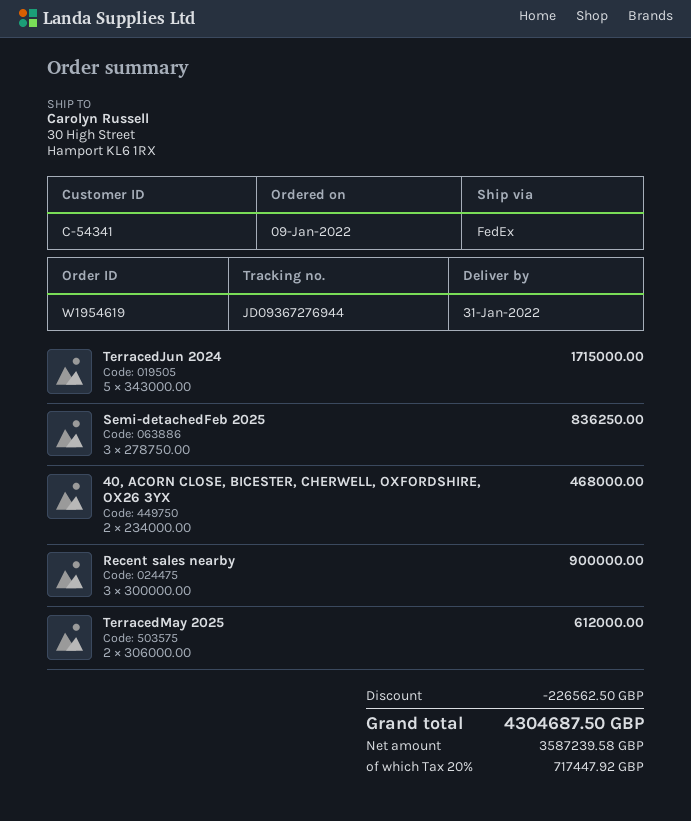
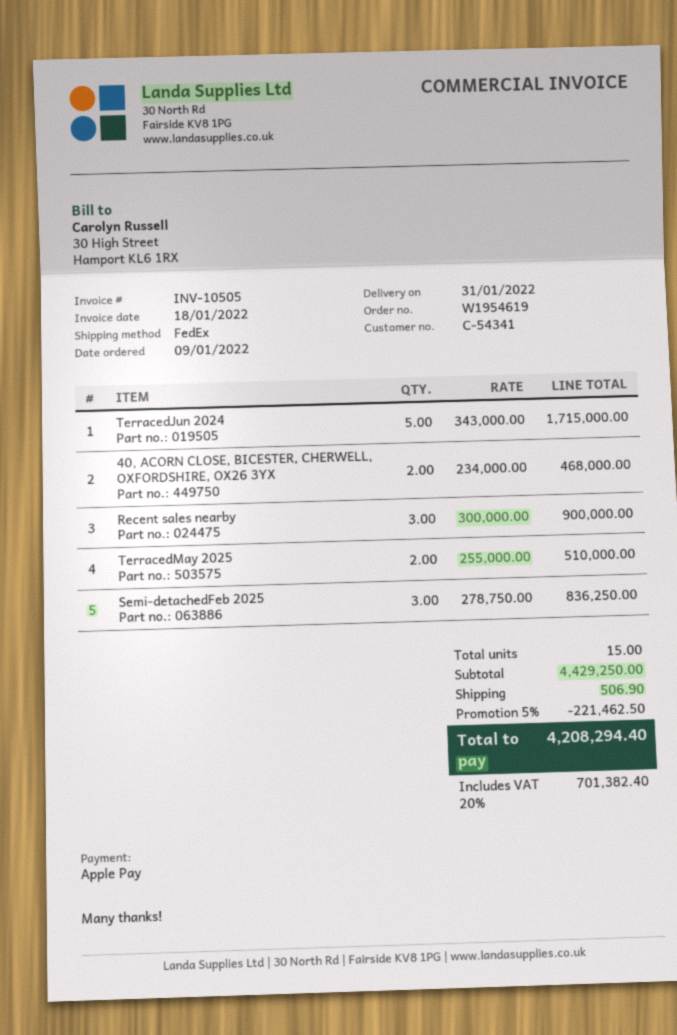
TerracedMay 2025: 2 x 306000.00 = 612000.00 -> 2 x 255000.00 = 510000.00
discount: 226562.50 -> 221462.50
shipping: none -> 506.90
tax: 20% = 717447.92 -> 20% = 701382.40
total: 4304687.50 -> 4208294.40

